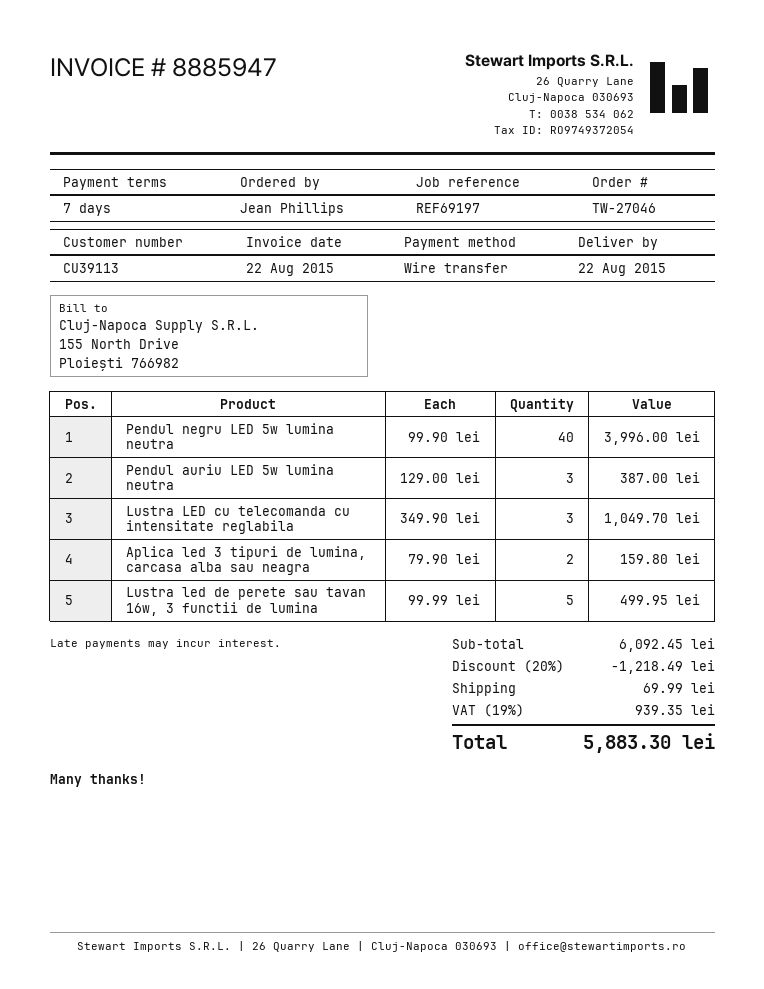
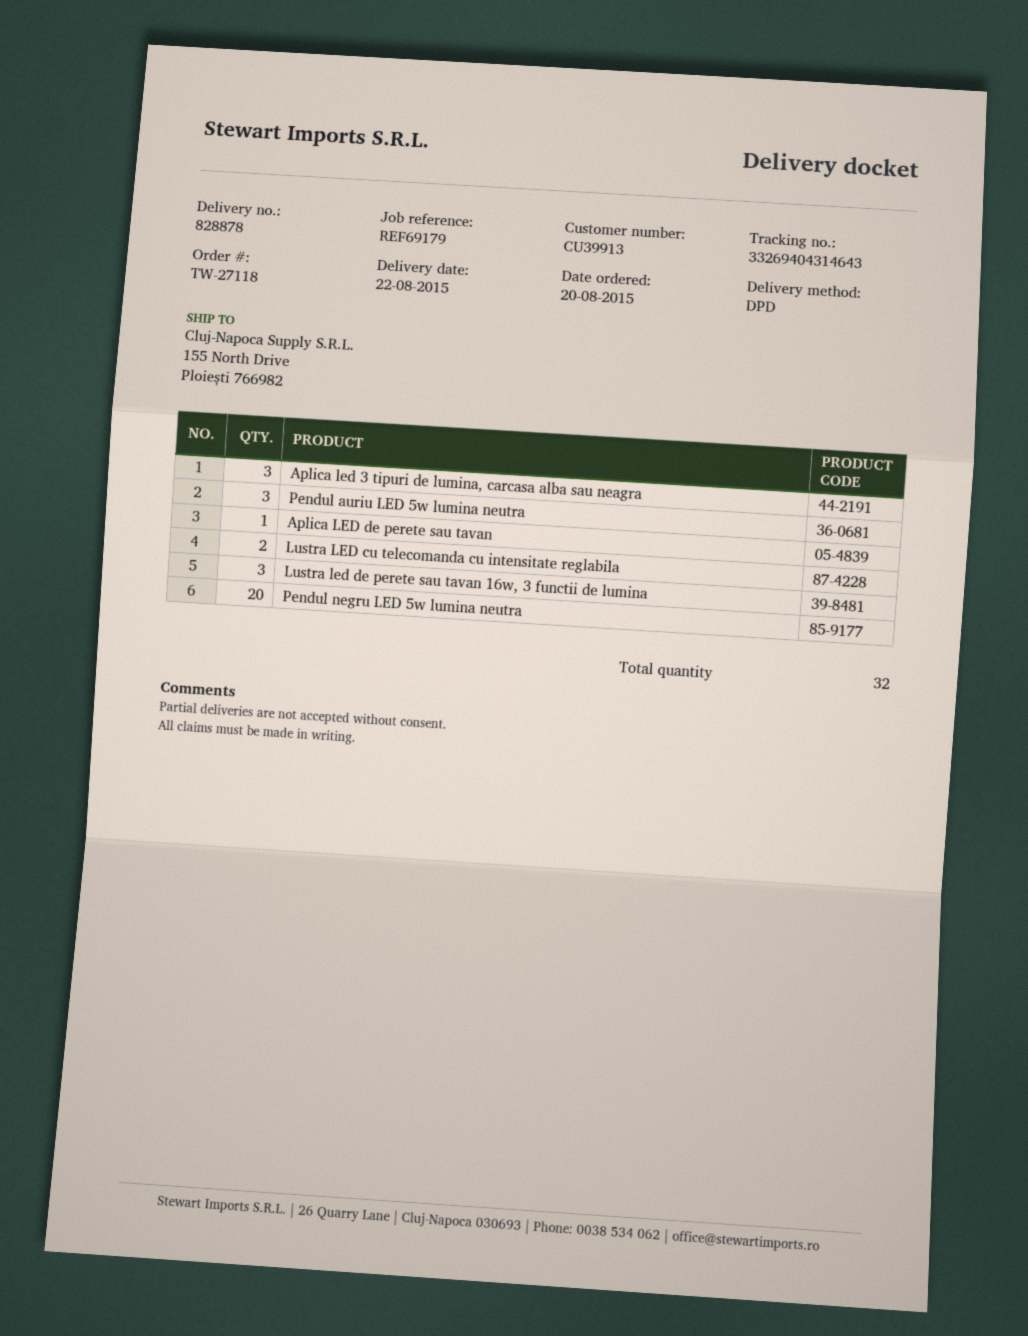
order number: TW-27046 -> TW-27118
customer number: CU39113 -> CU39913
reference: REF69197 -> REF69179
Pendul negru LED 5w lumina neutra: 40 -> 20
Lustra LED cu telecomanda cu intensitate reglabila: 3 -> 2
Aplica led 3 tipuri de lumina, carcasa alba sau neagra: 2 -> 3
Lustra led de perete sau tavan 16w, 3 functii de lumina: 5 -> 3
Aplica LED de perete sau tavan: none -> 1

